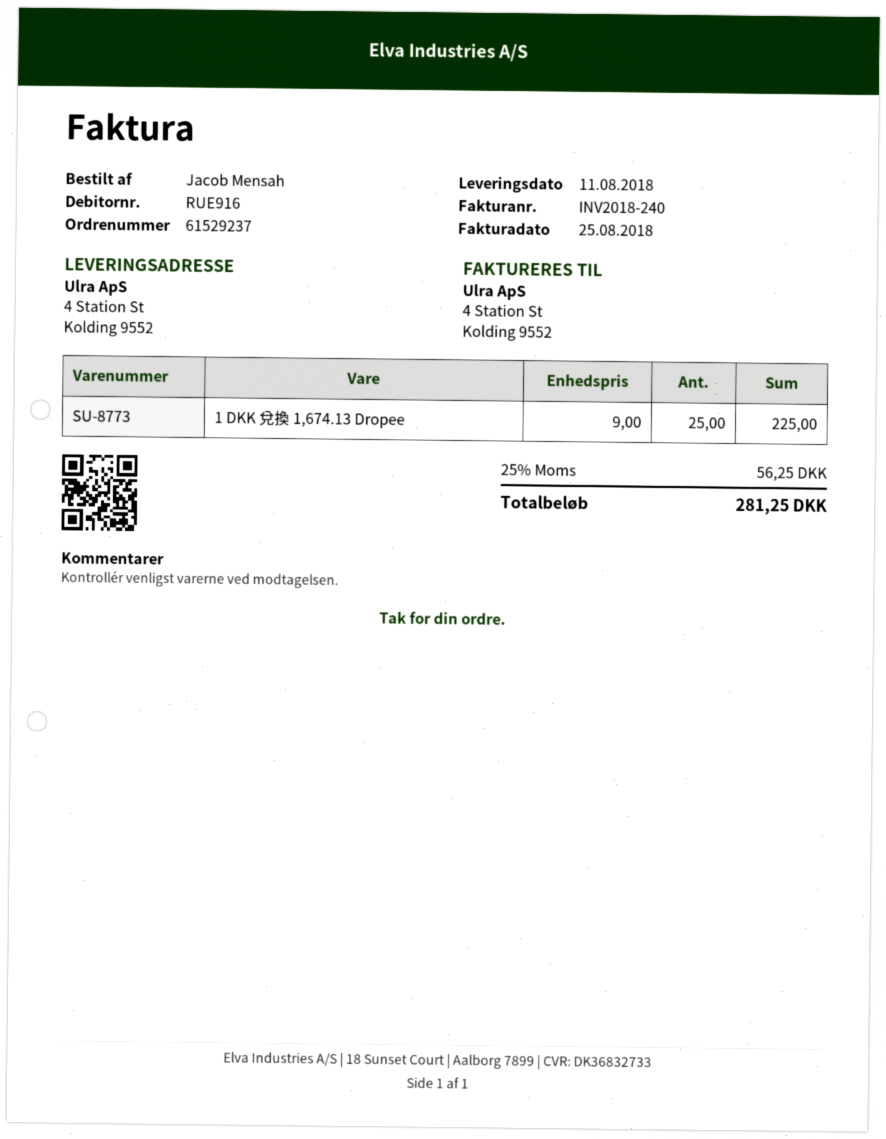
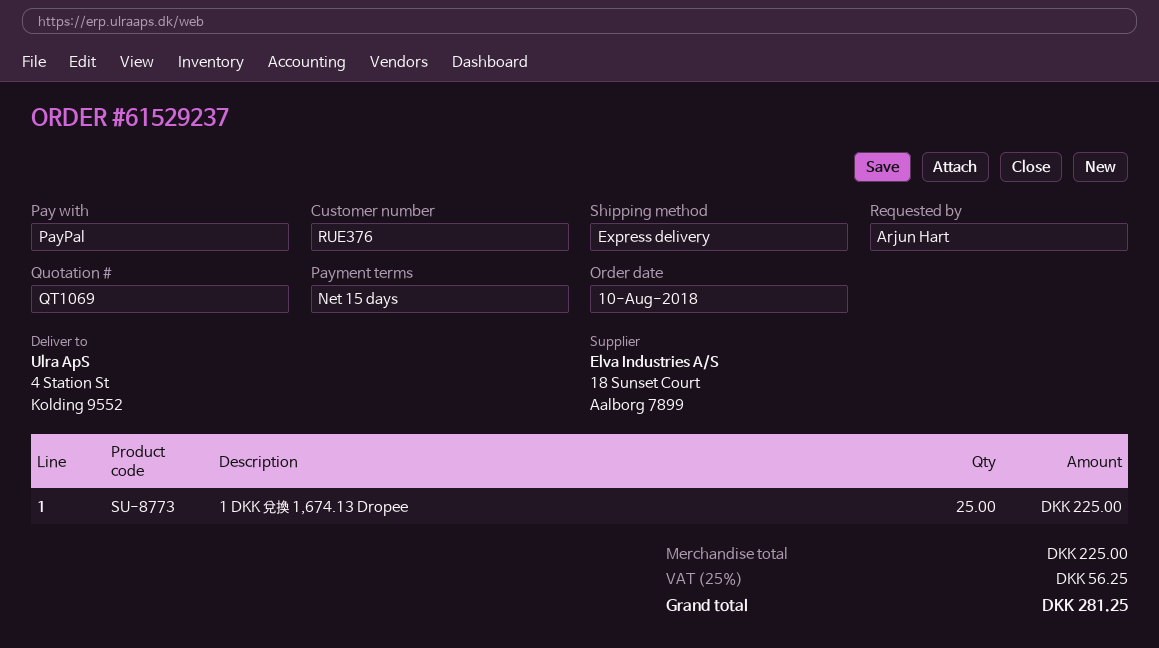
customer number: RUE916 -> RUE376
ordered by: Jacob Mensah -> Arjun Hart

